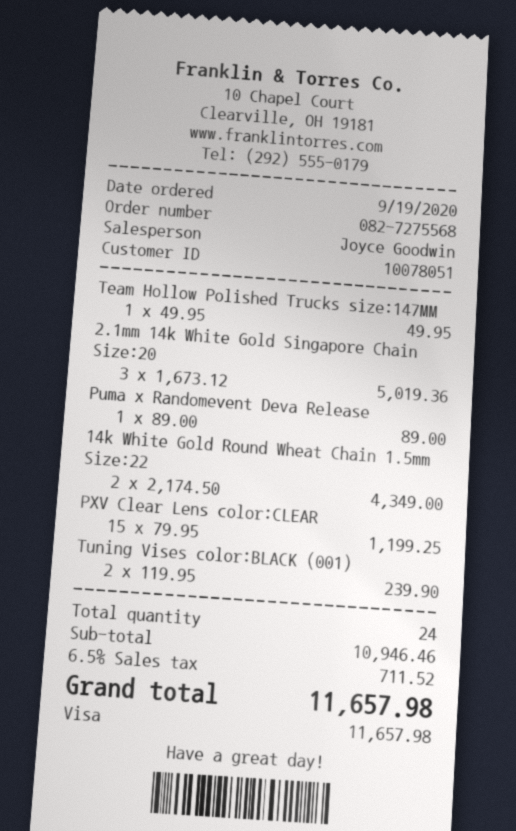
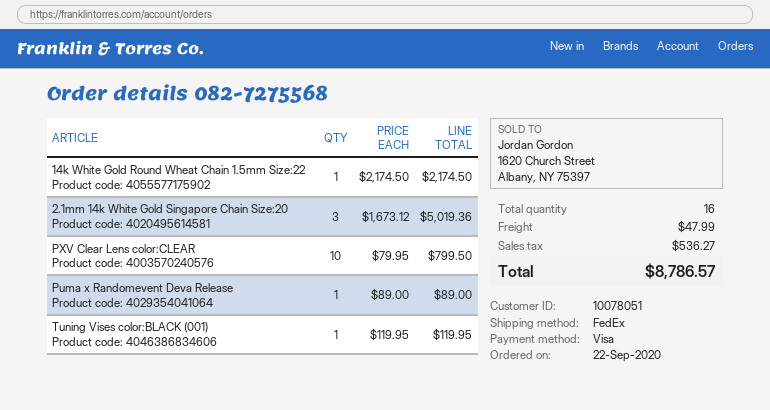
order date: 2020-09-19 -> 2020-09-22
Team Hollow Polished Trucks size:147MM: 1 x 49.95 = 49.95 -> none
14k White Gold Round Wheat Chain 1.5mm Size:22: 2 x 2174.50 = 4349.00 -> 1 x 2174.50 = 2174.50
PXV Clear Lens color:CLEAR: 15 x 79.95 = 1199.25 -> 10 x 79.95 = 799.50
Tuning Vises color:BLACK (001): 2 x 119.95 = 239.90 -> 1 x 119.95 = 119.95
total quantity: 24 -> 16
shipping: none -> 47.99
tax: 711.52 -> 536.27
total: 11657.98 -> 8786.57

